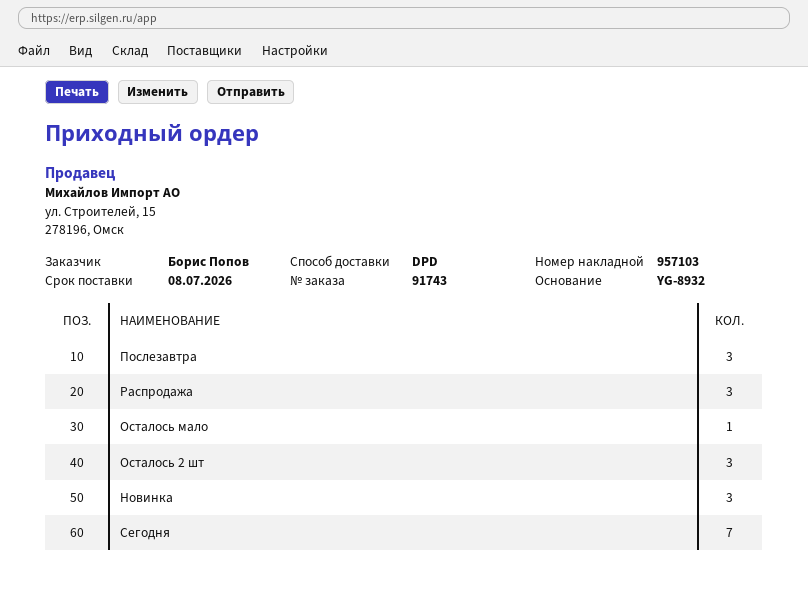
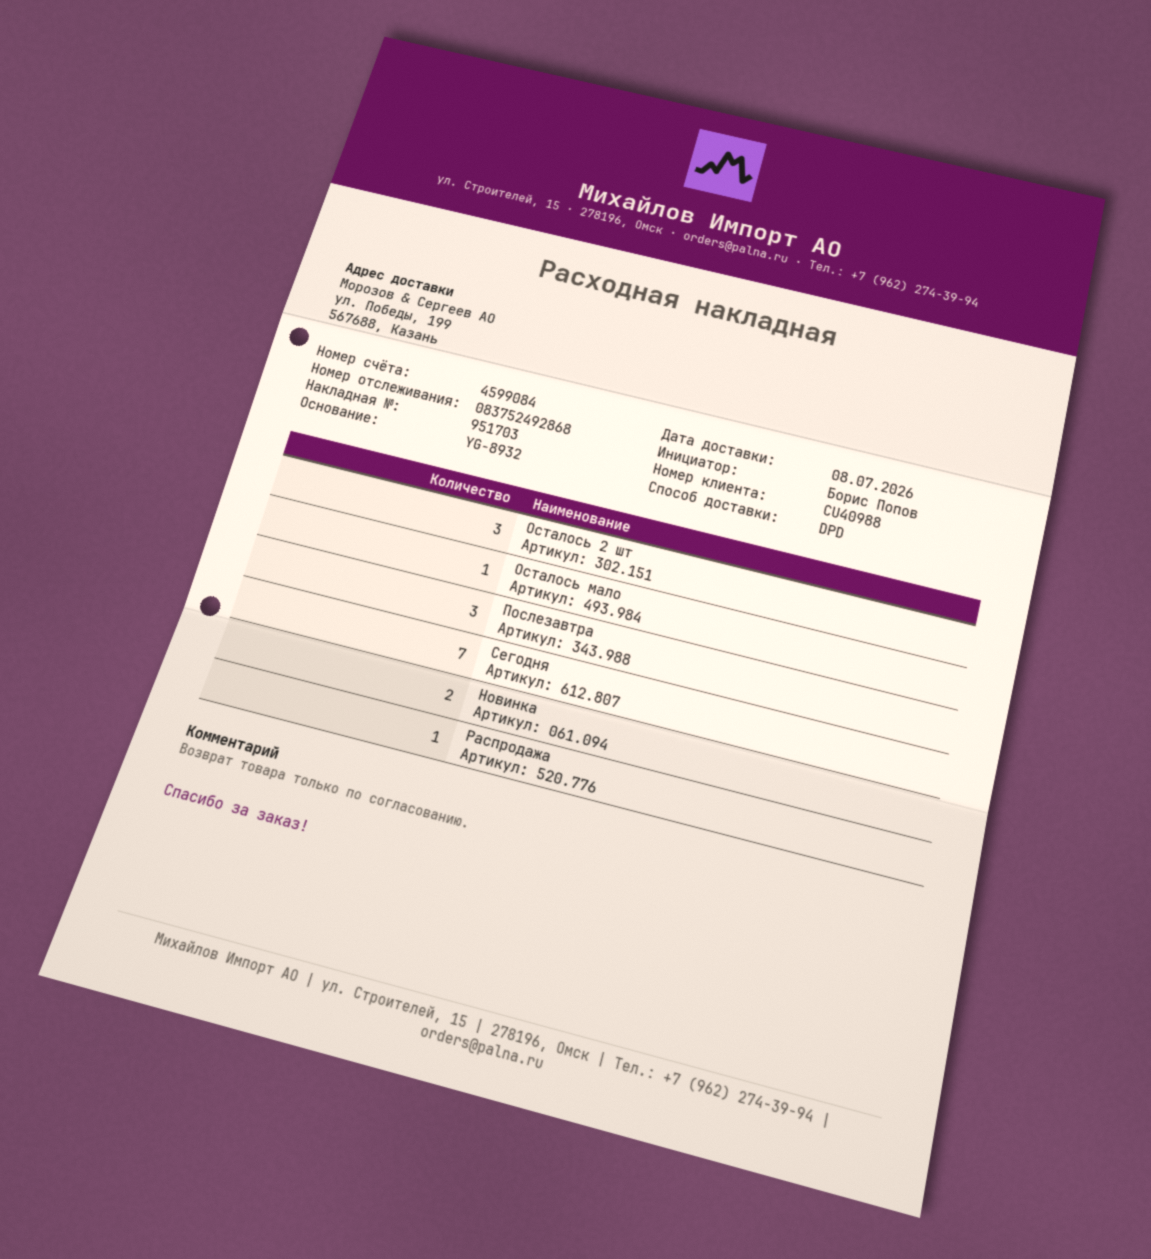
delivery note number: 957103 -> 951703
Распродажа: 3 -> 1
Новинка: 3 -> 2

